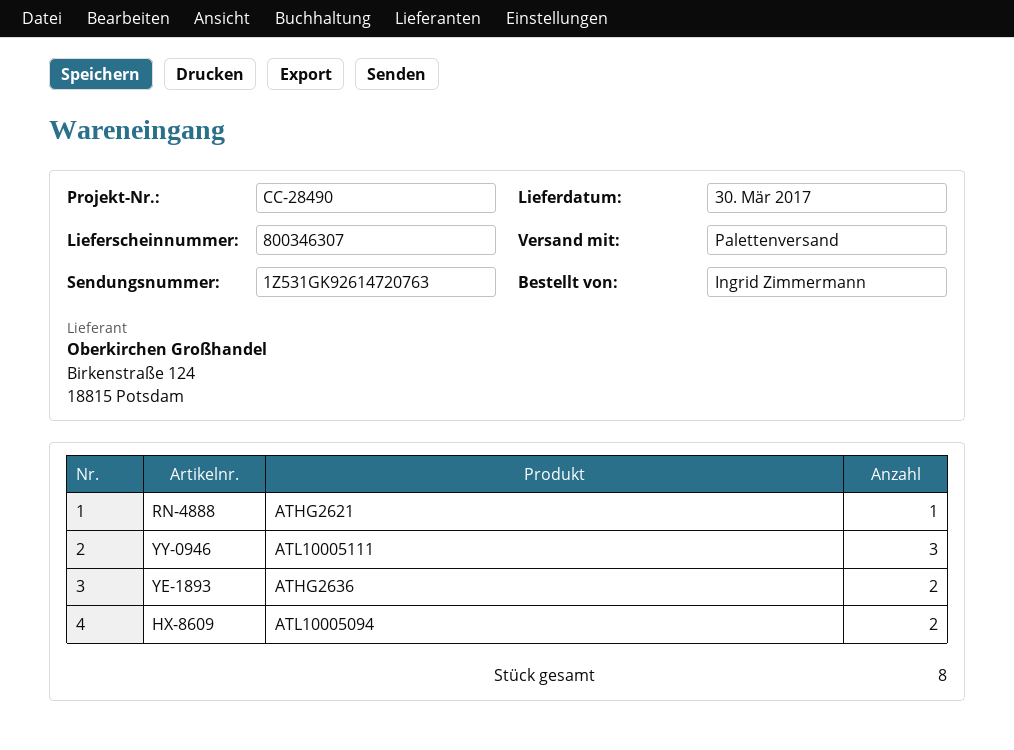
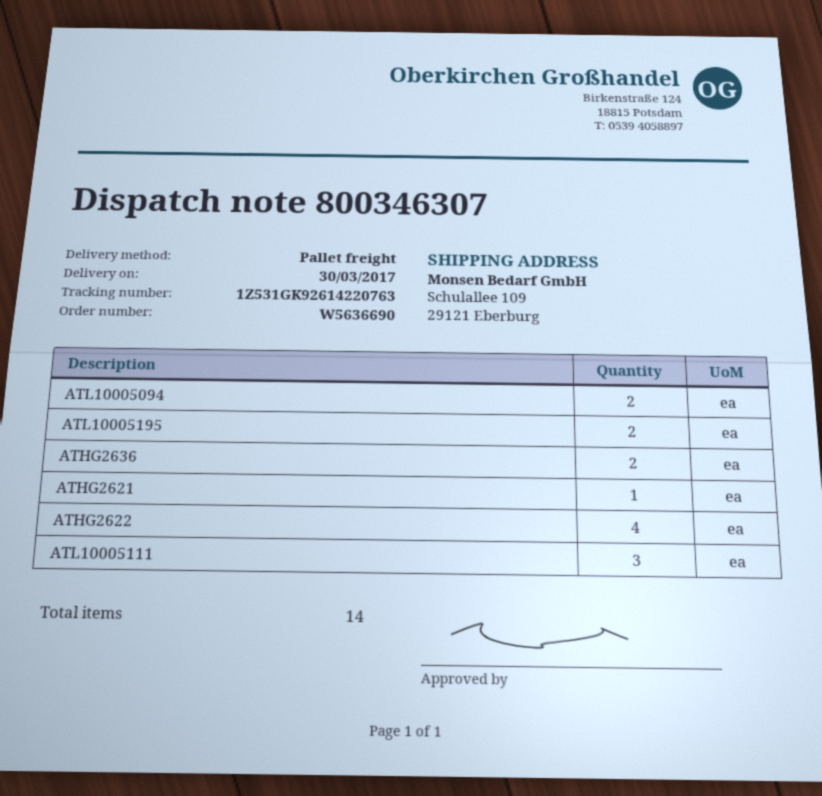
tracking number: 1Z531GK92614720763 -> 1Z531GK92614220763
ATL10005195: none -> 2
ATHG2622: none -> 4
total quantity: 8 -> 14

